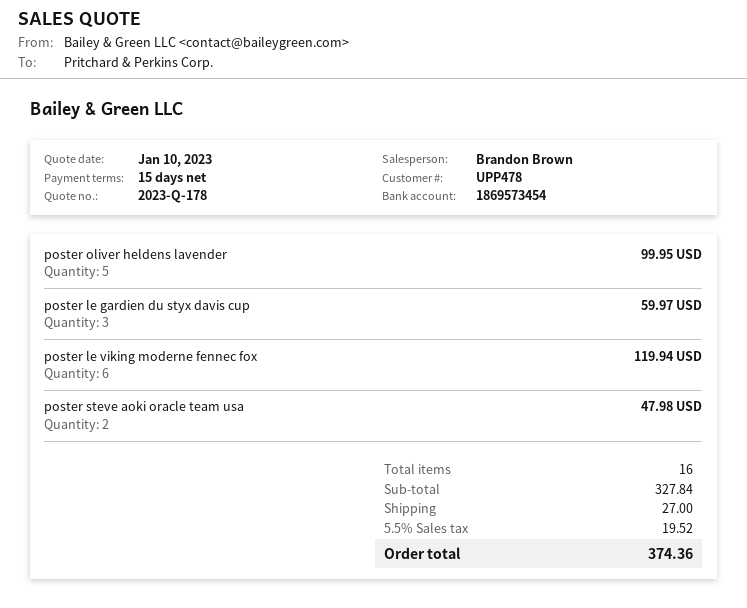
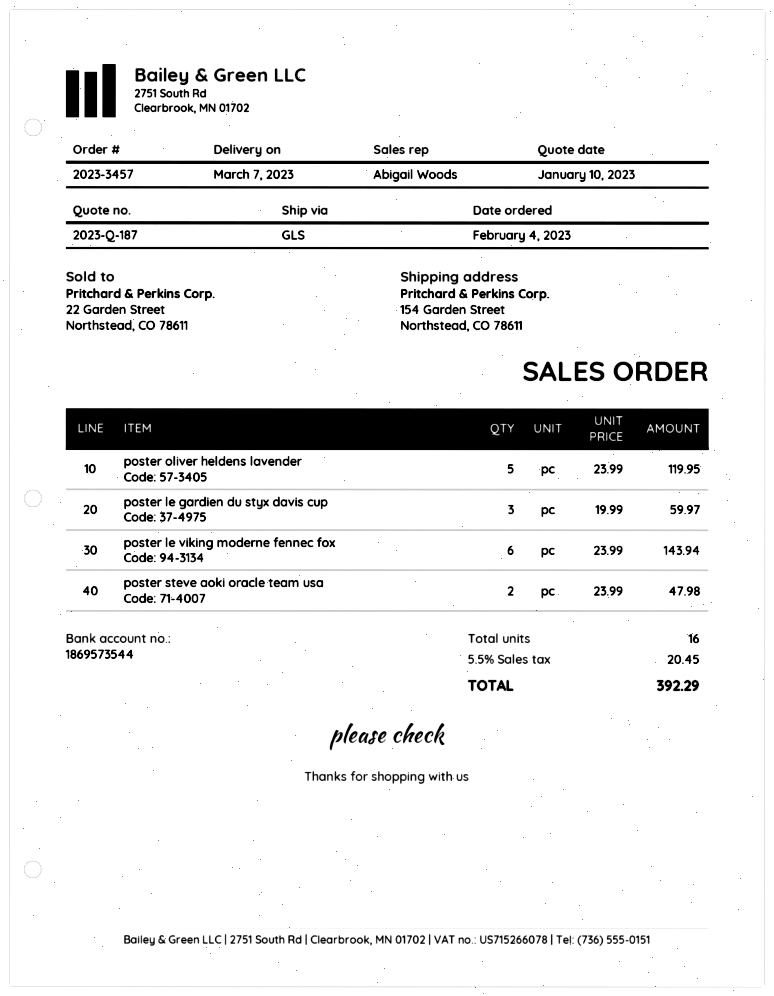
quote number: 2023-Q-178 -> 2023-Q-187
sales rep: Brandon Brown -> Abigail Woods
bank account: 1869573454 -> 1869573544
poster oliver heldens lavender: 5 for 99.95 -> 5 for 119.95
poster le viking moderne fennec fox: 6 for 119.94 -> 6 for 143.94
shipping: 27.00 -> none
tax: 5.5% = 19.52 -> 5.5% = 20.45
total: 374.36 -> 392.29

